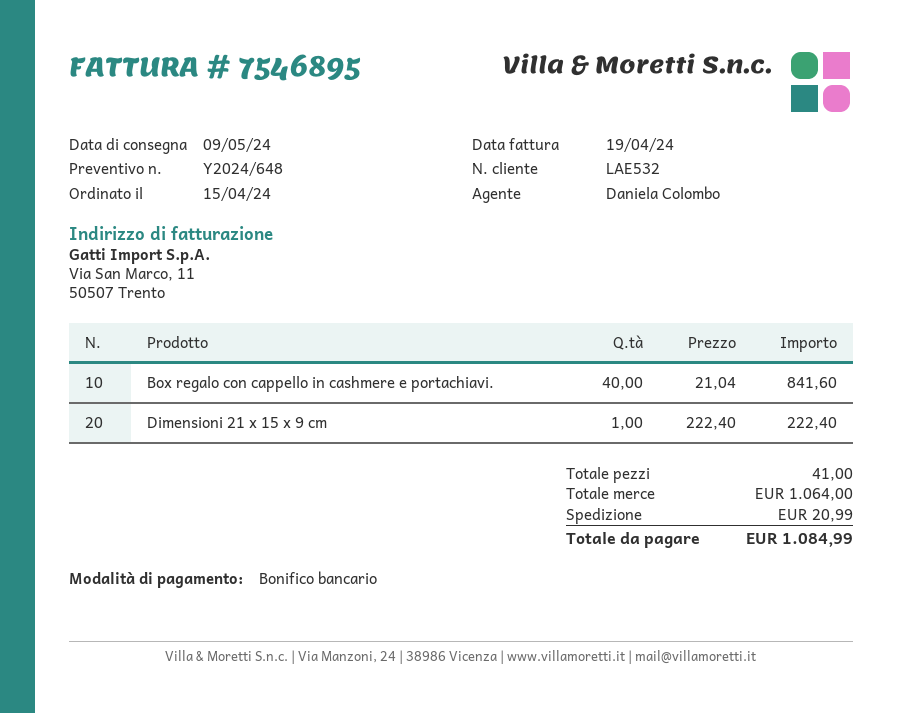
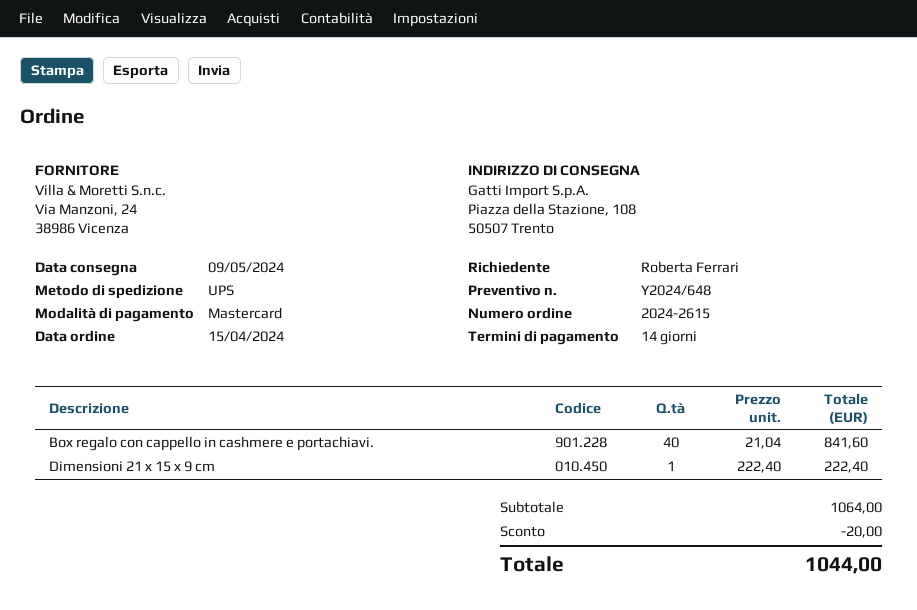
payment method: bank transfer -> Mastercard
discount: none -> 20.00
shipping: 20.99 -> none
total: 1084.99 -> 1044.00

